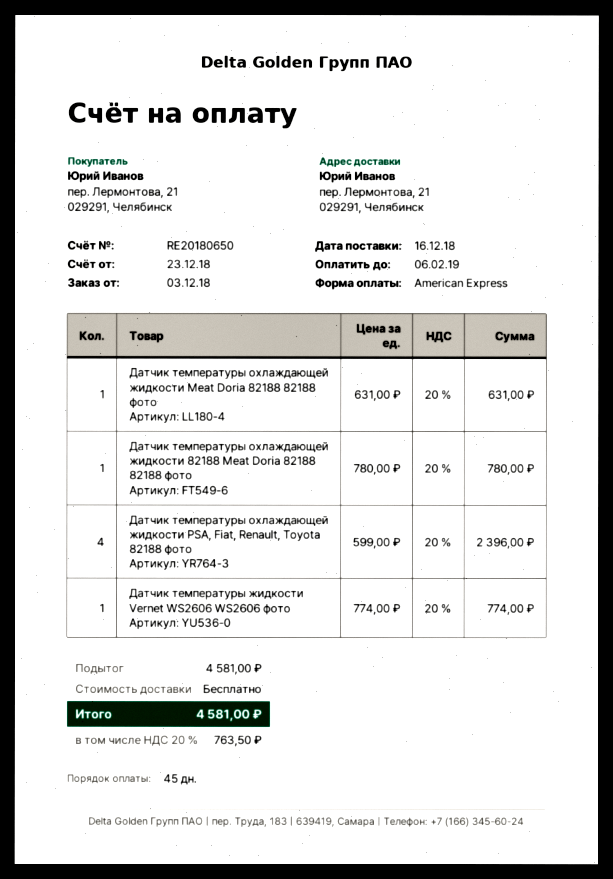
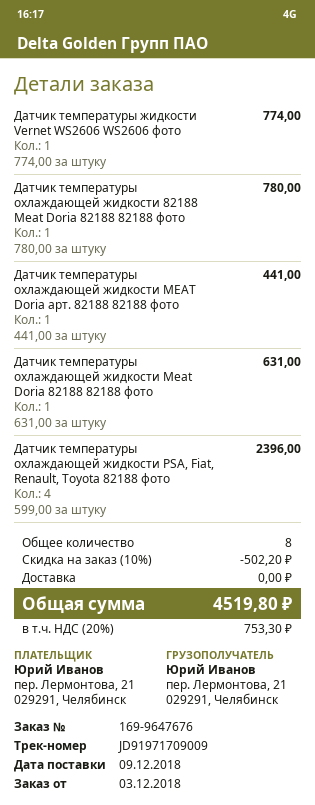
delivery date: 2018-12-16 -> 2018-12-09
Датчик температуры охлаждающей жидкости MEAT Doria арт. 82188 82188 фото: none -> 1 x 441.00 = 441.00
discount: none -> 10% = 502.20
tax: 20% = 763.50 -> 20% = 753.30
total: 4581.00 -> 4519.80

